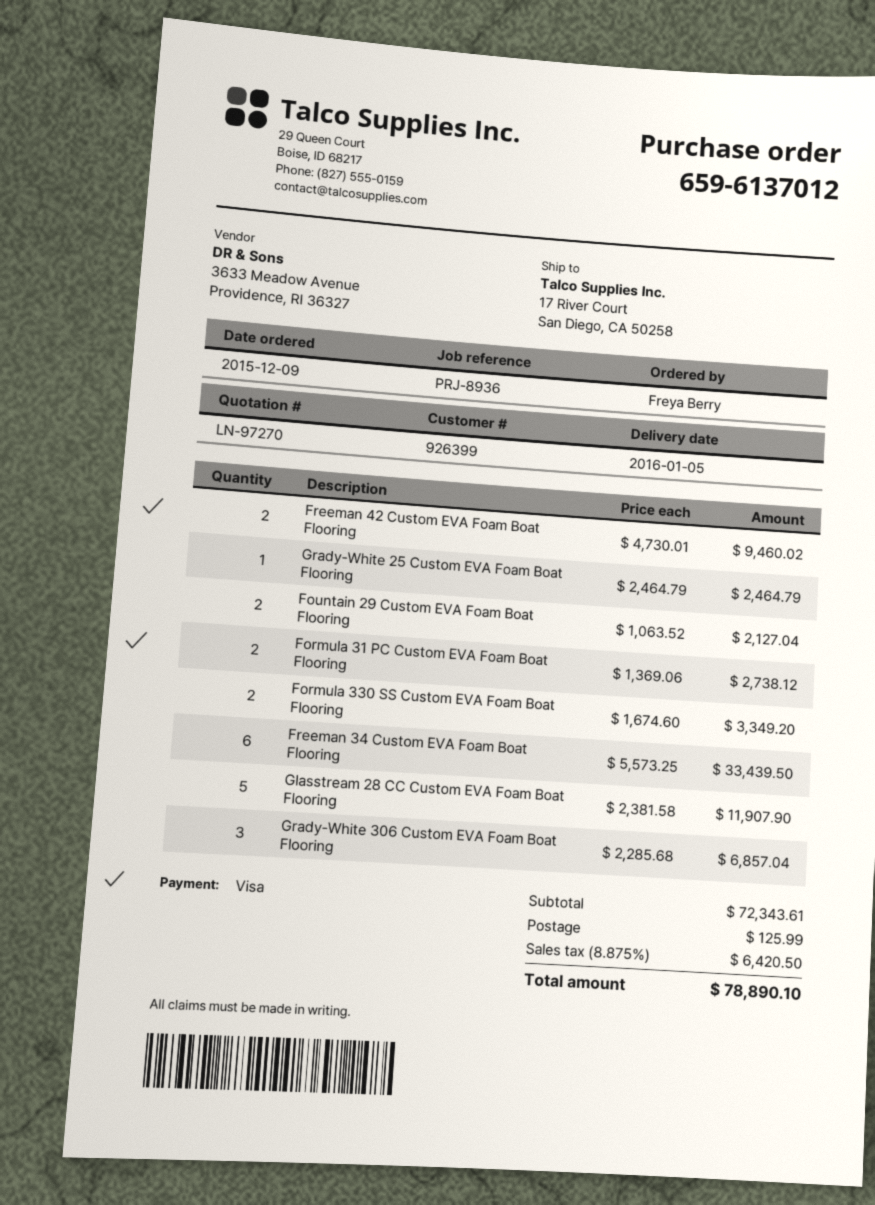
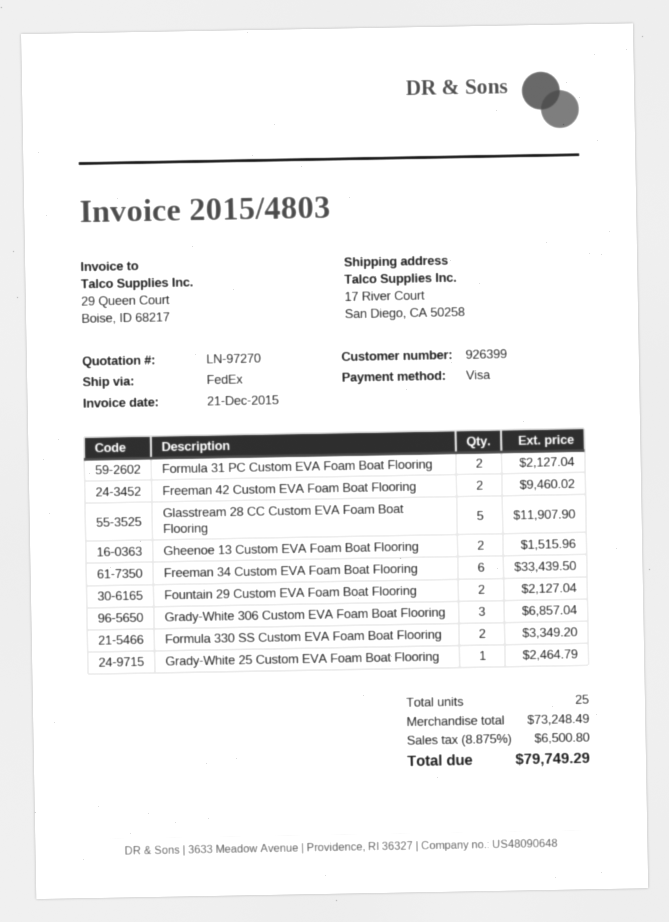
Formula 31 PC Custom EVA Foam Boat Flooring: 2 for 2738.12 -> 2 for 2127.04
Gheenoe 13 Custom EVA Foam Boat Flooring: none -> 2 for 1515.96
subtotal: 72343.61 -> 73248.49
shipping: 125.99 -> none
tax: 8.875% = 6420.50 -> 8.875% = 6500.80
total: 78890.10 -> 79749.29

